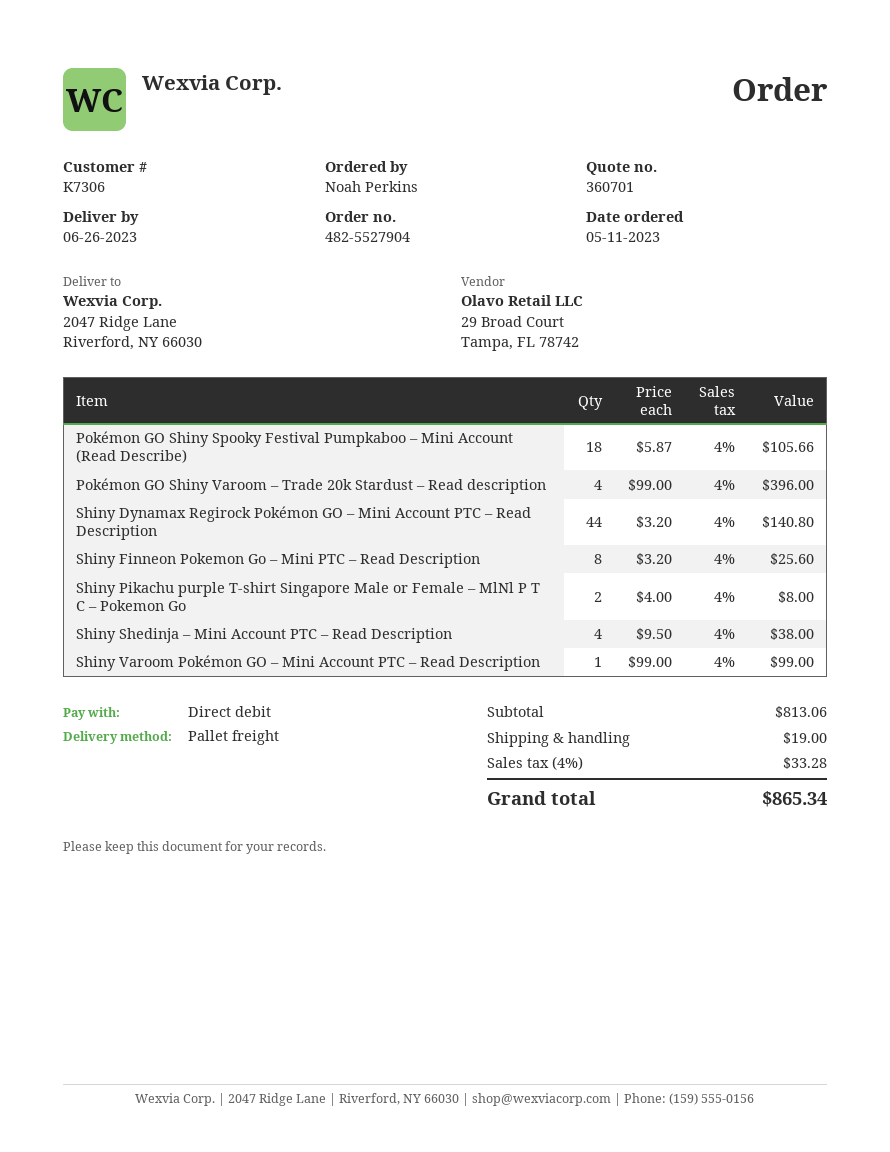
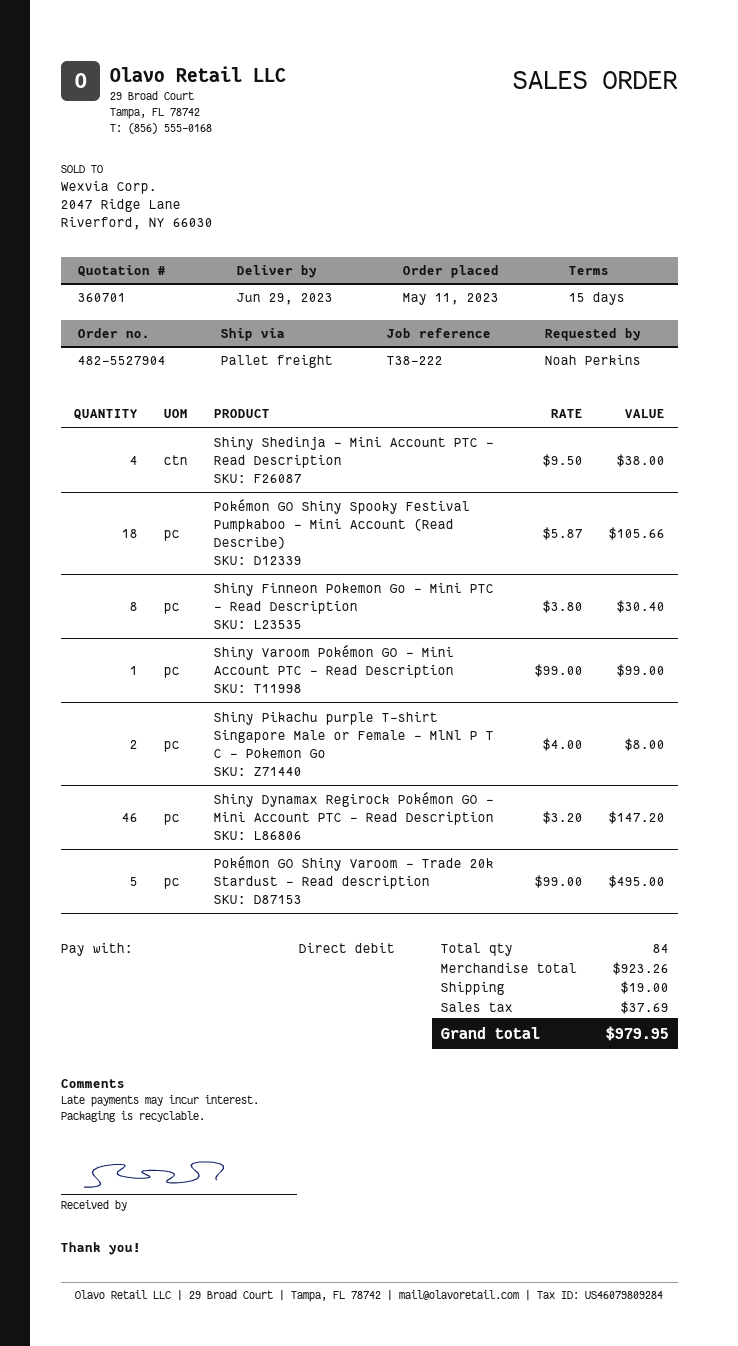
delivery date: 2023-06-26 -> 2023-06-29
Pokémon GO Shiny Varoom – Trade 20k Stardust – Read description: 4 x 99.00 = 396.00 -> 5 x 99.00 = 495.00
Shiny Dynamax Regirock Pokémon GO – Mini Account PTC – Read Description: 44 x 3.20 = 140.80 -> 46 x 3.20 = 147.20
Shiny Finneon Pokemon Go – Mini PTC – Read Description: 8 x 3.20 = 25.60 -> 8 x 3.80 = 30.40
subtotal: 813.06 -> 923.26
tax: 33.28 -> 37.69
total: 865.34 -> 979.95

